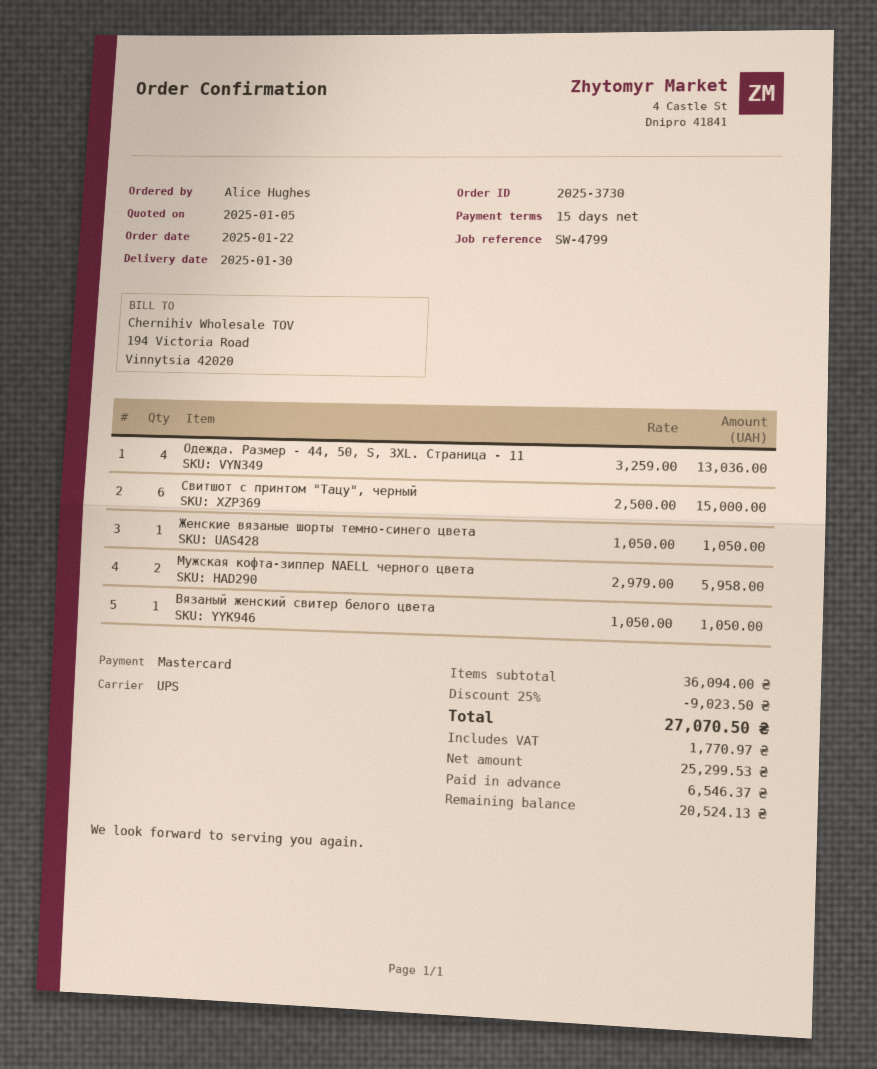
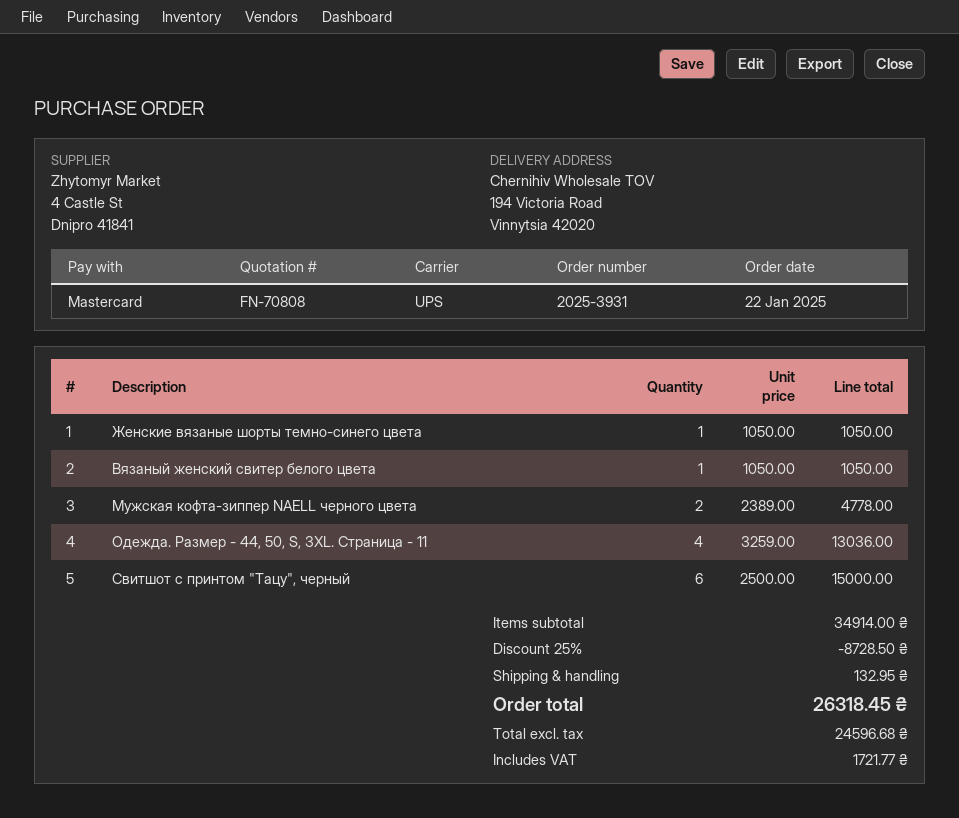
order number: 2025-3730 -> 2025-3931
Мужская кофта-зиппер NAELL черного цвета: 2 x 2979.00 = 5958.00 -> 2 x 2389.00 = 4778.00
subtotal: 36094.00 -> 34914.00
discount: 25% = 9023.50 -> 25% = 8728.50
shipping: none -> 132.95
net: 25299.53 -> 24596.68
tax: 1770.97 -> 1721.77
total: 27070.50 -> 26318.45

